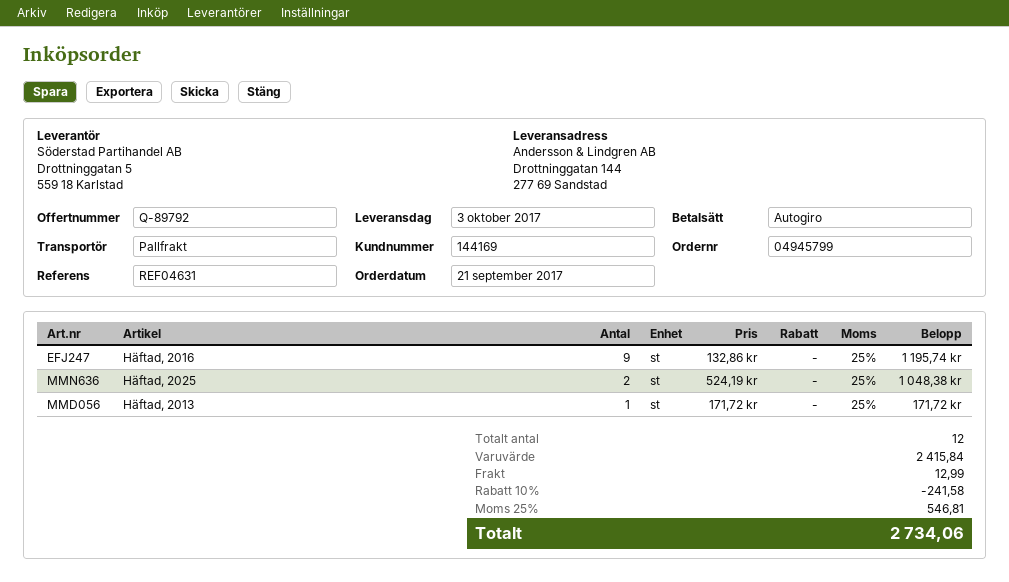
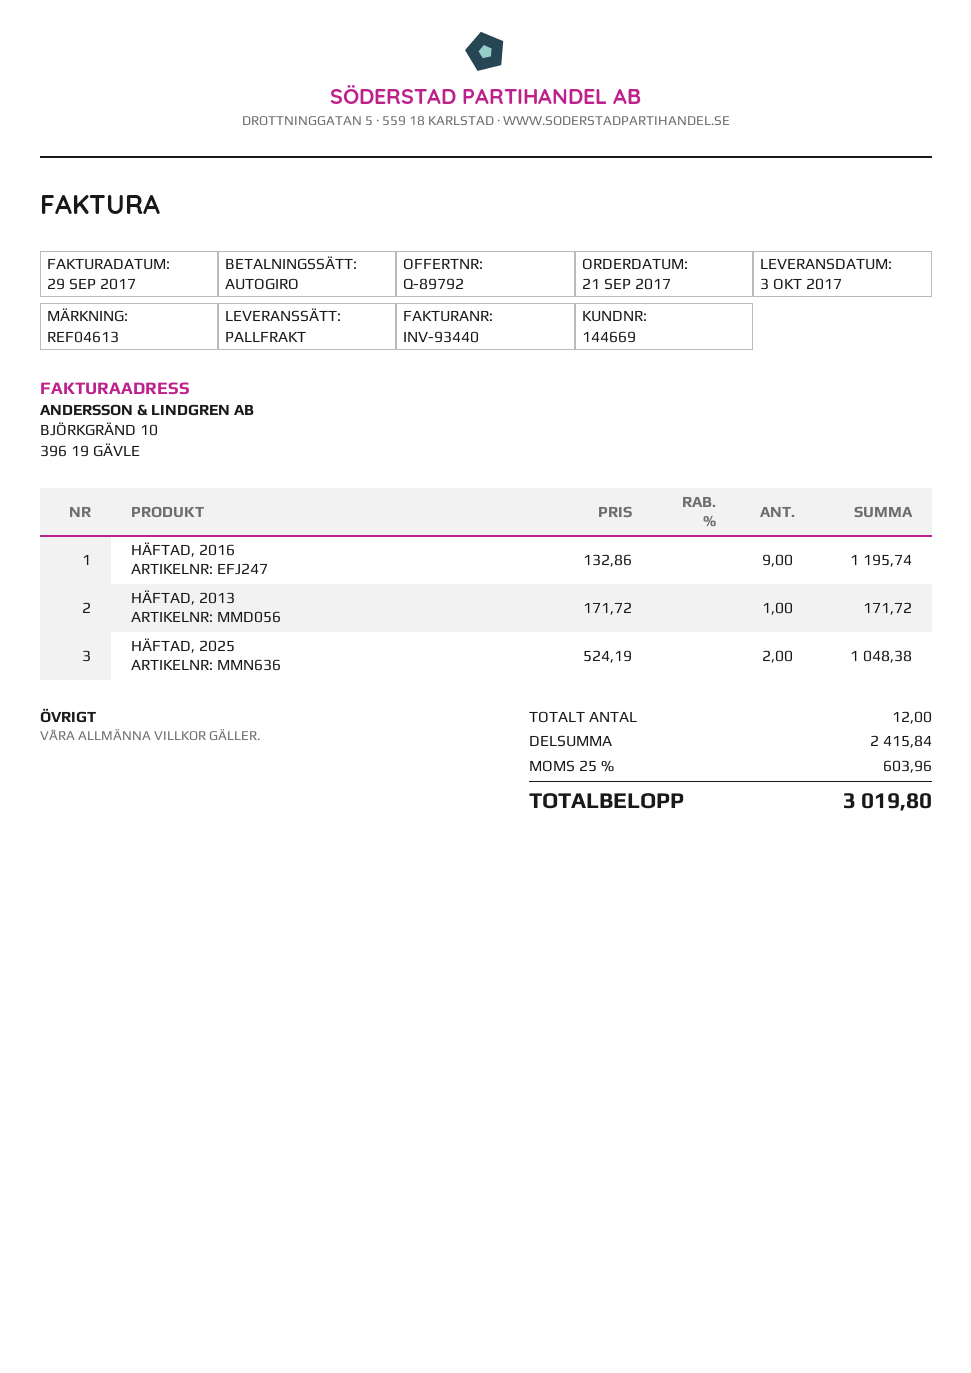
customer number: 144169 -> 144669
reference: REF04631 -> REF04613
discount: 10% = 241.58 -> none
shipping: 12.99 -> none
tax: 25% = 546.81 -> 25% = 603.96
total: 2734.06 -> 3019.80

